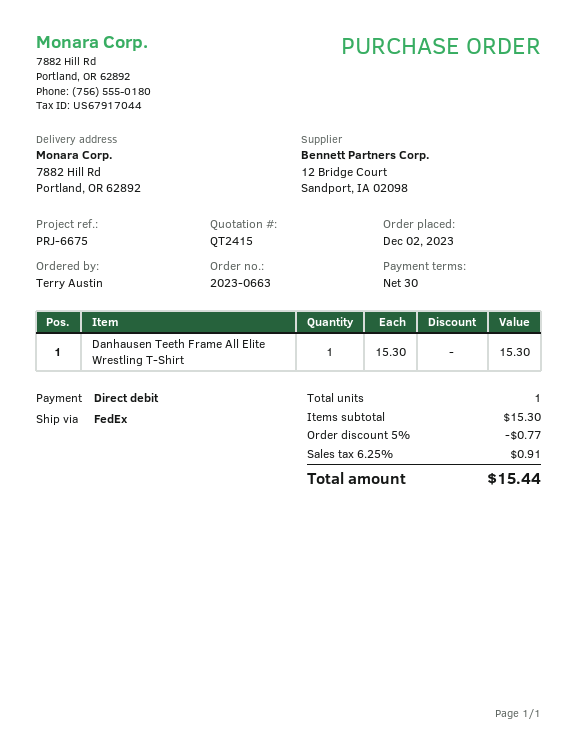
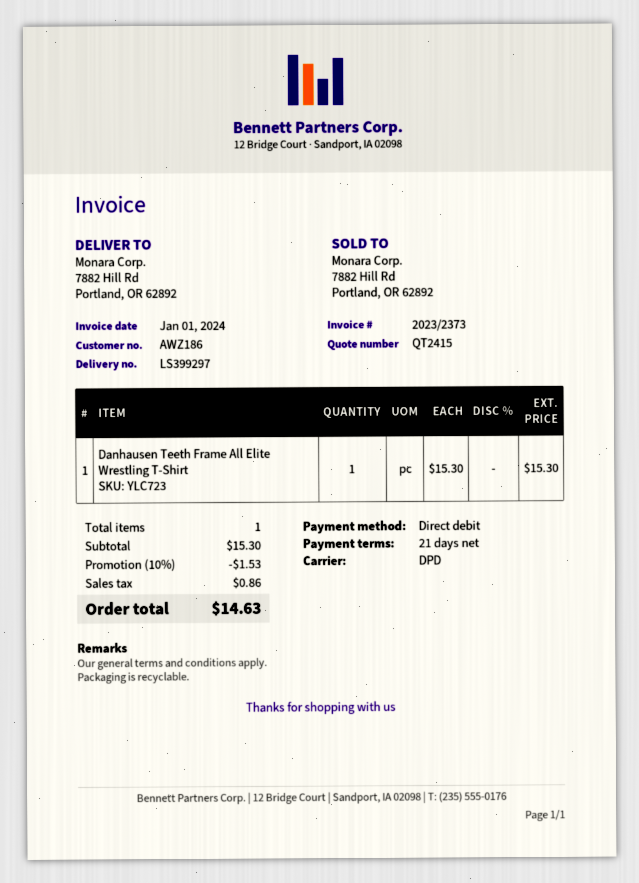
payment terms: 30 days -> 21 days
shipping method: FedEx -> DPD
discount: 5% = 0.77 -> 10% = 1.53
tax: 0.91 -> 0.86
total: 15.44 -> 14.63

